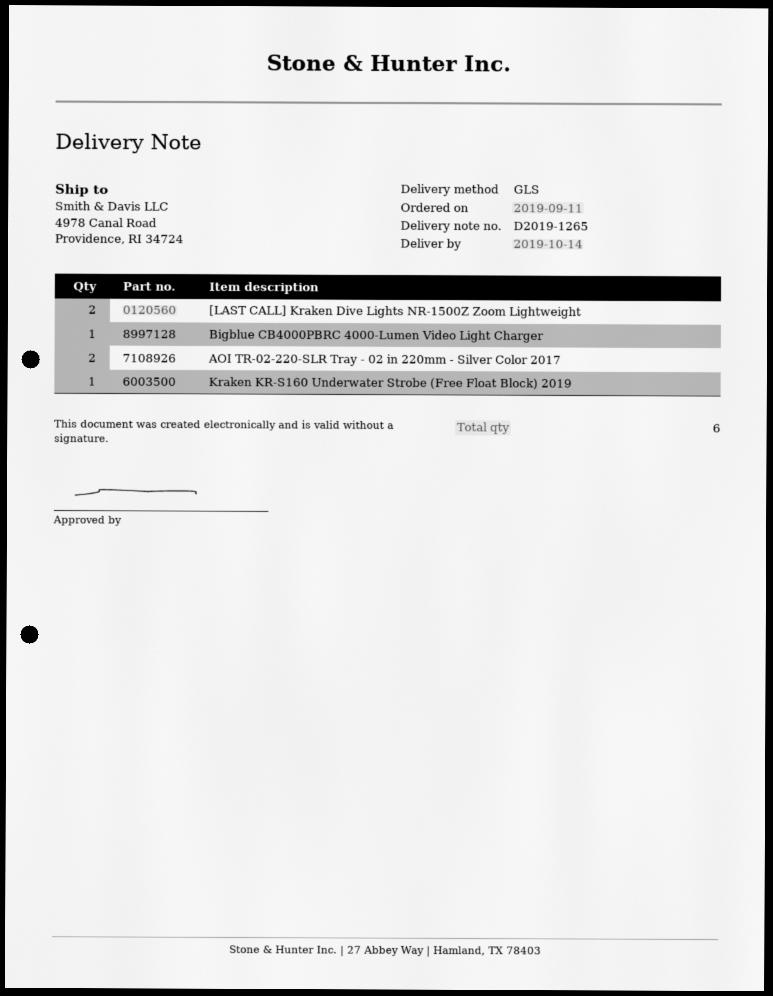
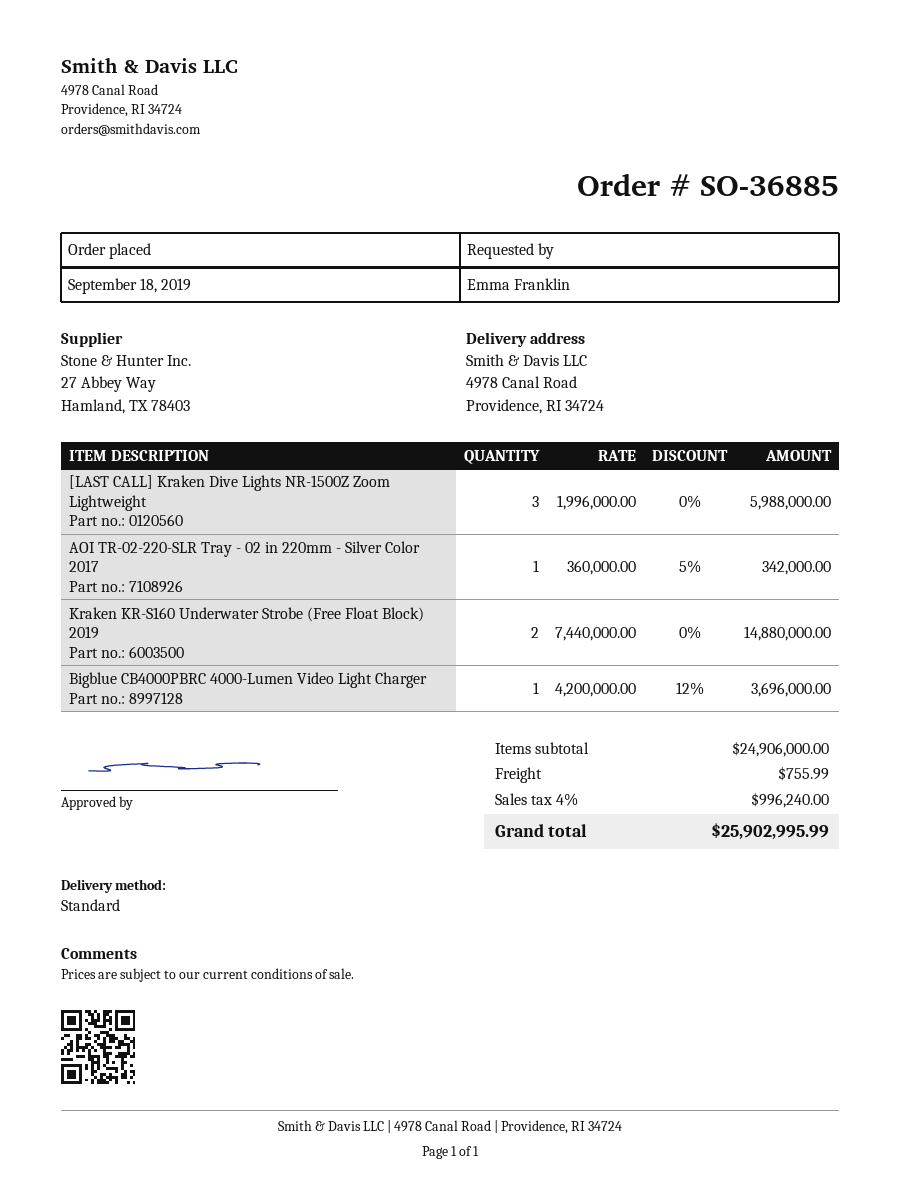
order date: 2019-09-11 -> 2019-09-18
shipping method: GLS -> standard
[LAST CALL] Kraken Dive Lights NR-1500Z Zoom Lightweight: 2 -> 3
AOI TR-02-220-SLR Tray - 02 in 220mm - Silver Color 2017: 2 -> 1
Kraken KR-S160 Underwater Strobe (Free Float Block) 2019: 1 -> 2

